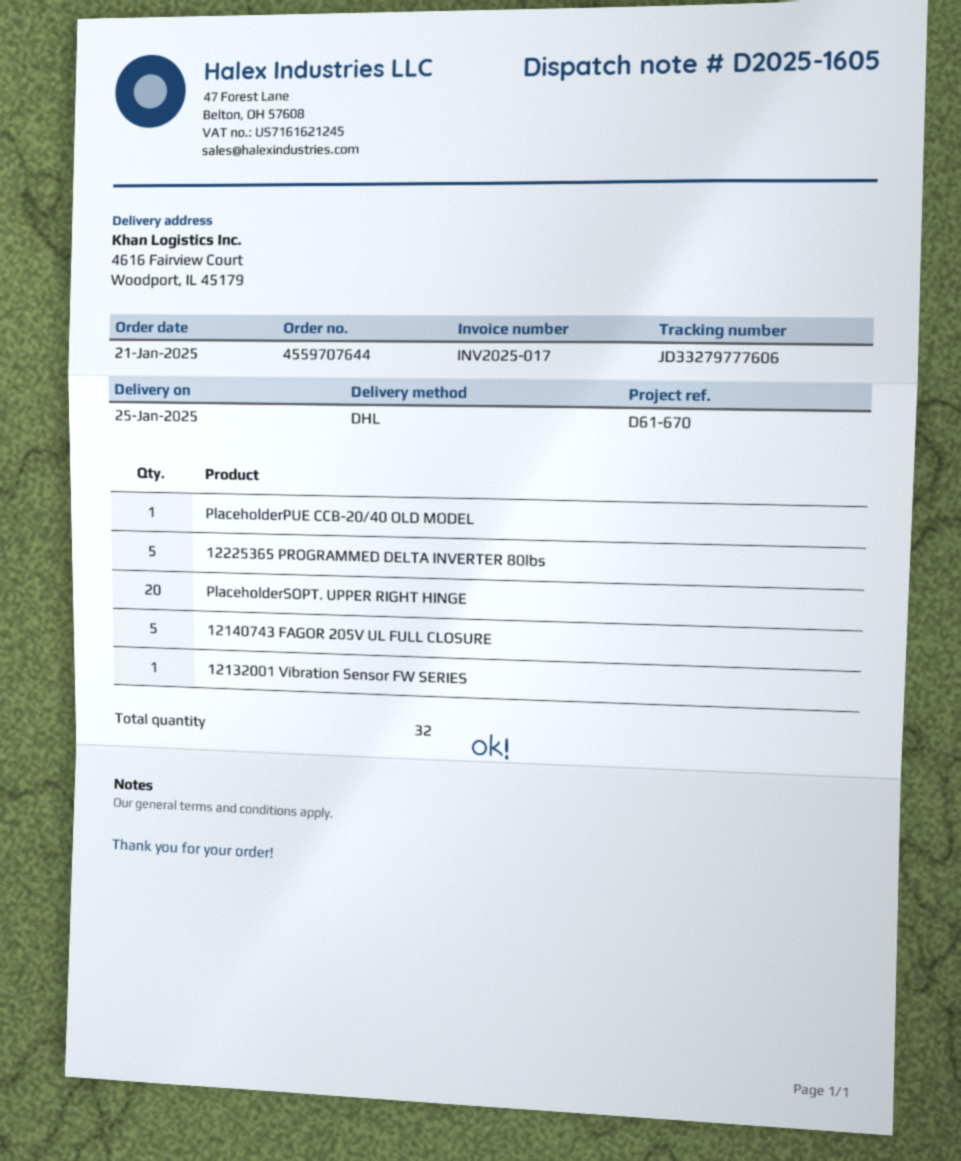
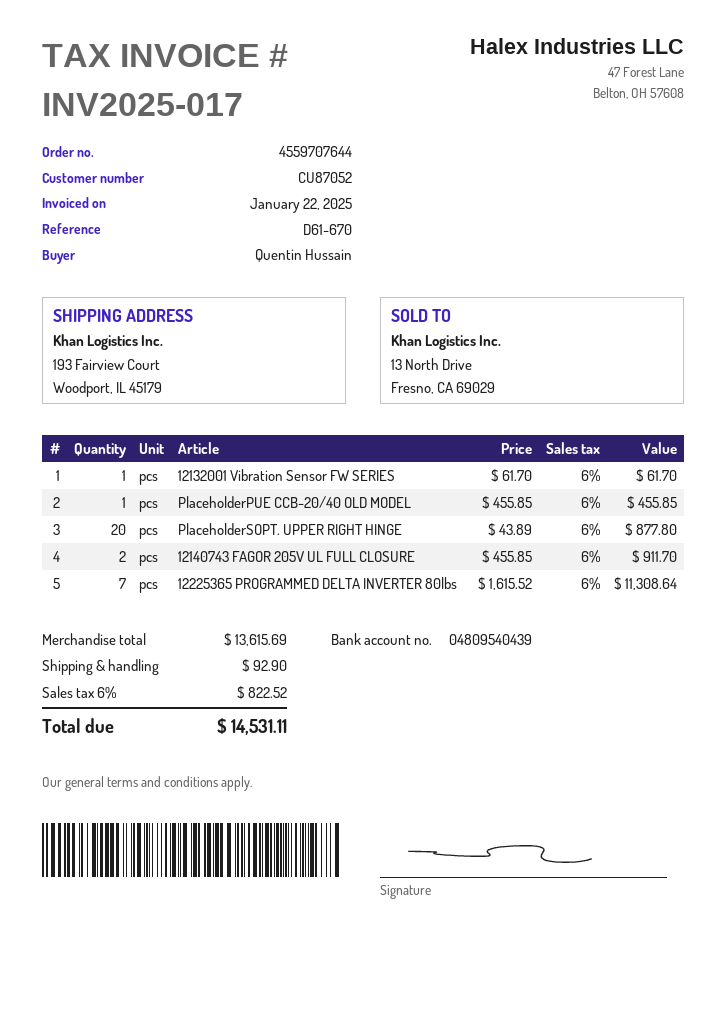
ship to: 4616 Fairview Court, Woodport, IL 45179 -> 193 Fairview Court, Woodport, IL 45179
12225365 PROGRAMMED DELTA INVERTER 80lbs: 5 -> 7
12140743 FAGOR 205V UL FULL CLOSURE: 5 -> 2

